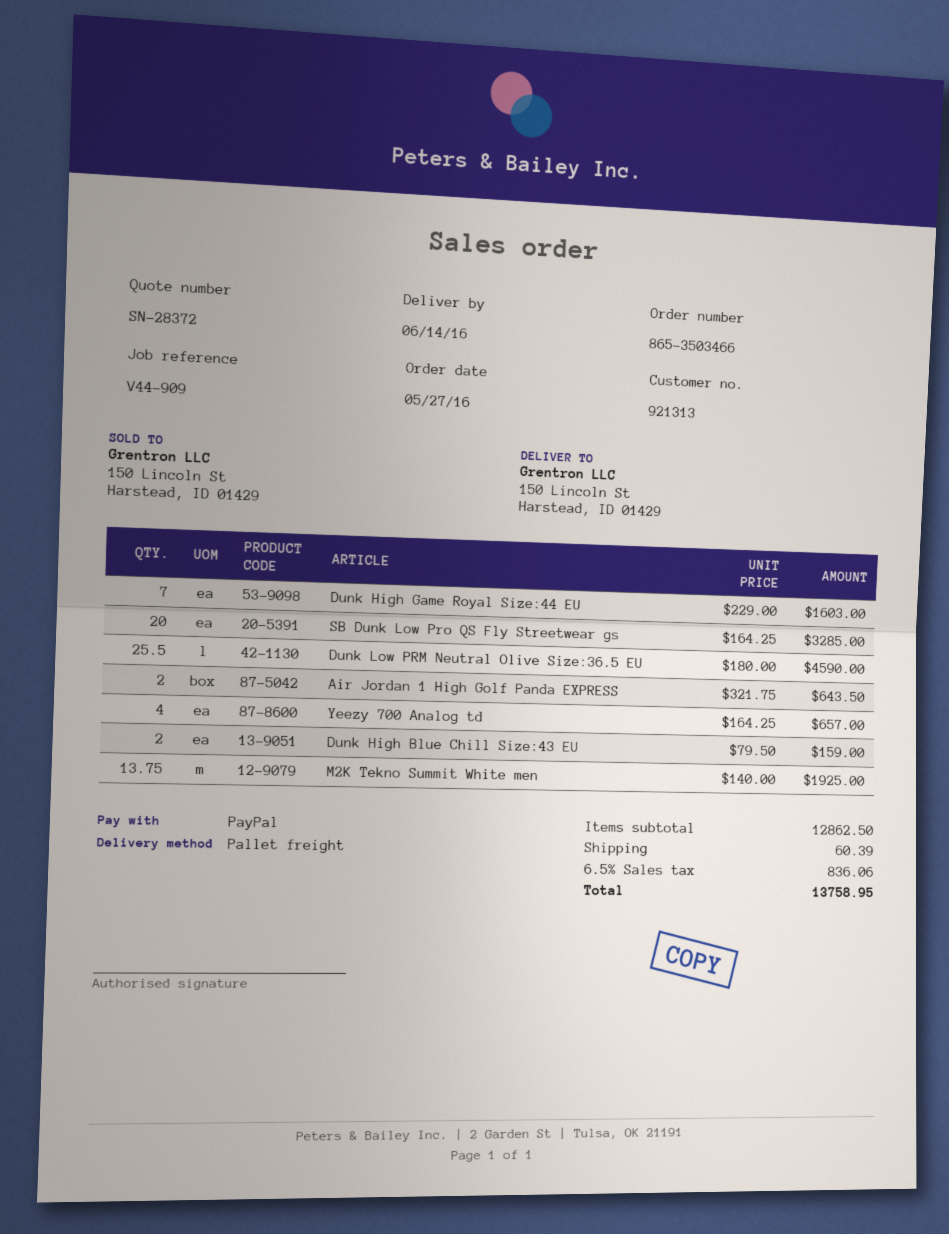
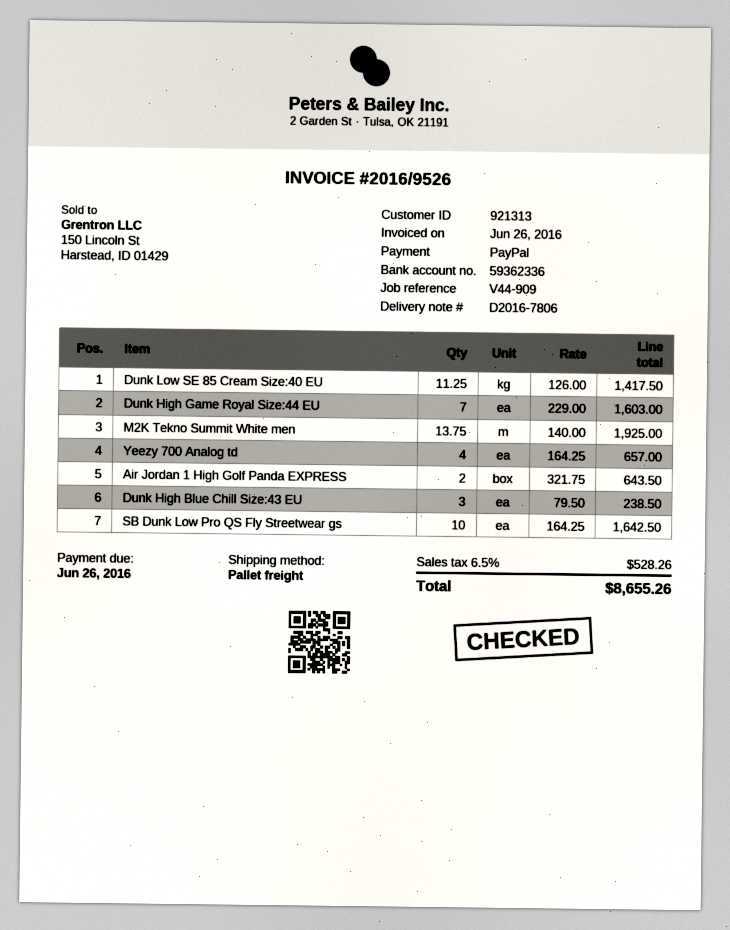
SB Dunk Low Pro QS Fly Streetwear gs: 20 x 164.25 = 3285.00 -> 10 x 164.25 = 1642.50
Dunk Low PRM Neutral Olive Size:36.5 EU: 25.5 x 180.00 = 4590.00 -> none
Dunk High Blue Chill Size:43 EU: 2 x 79.50 = 159.00 -> 3 x 79.50 = 238.50
Dunk Low SE 85 Cream Size:40 EU: none -> 11.25 x 126.00 = 1417.50
shipping: 60.39 -> none
tax: 6.5% = 836.06 -> 6.5% = 528.26
total: 13758.95 -> 8655.26

